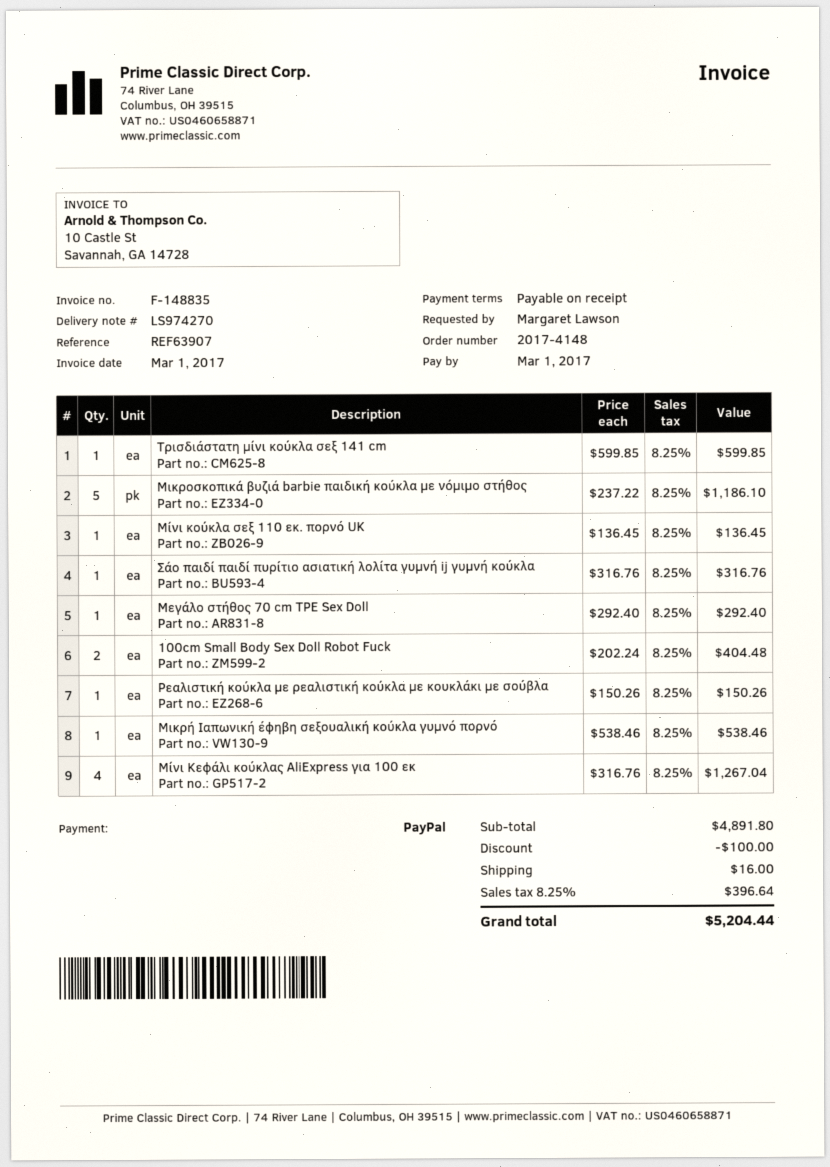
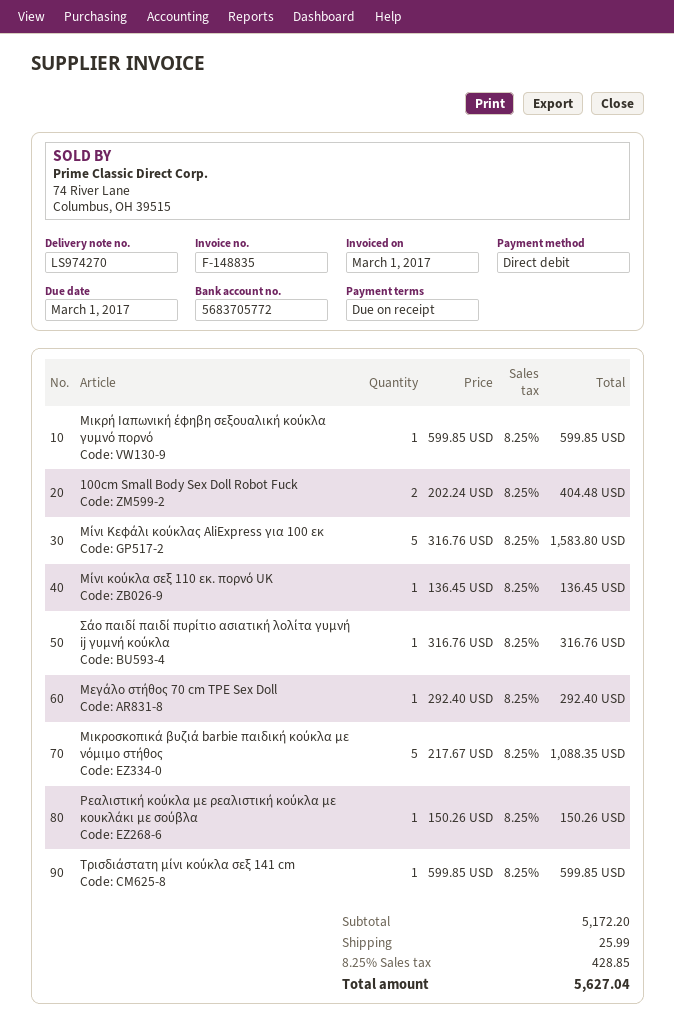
payment method: PayPal -> direct debit
Μικροσκοπικά βυζιά barbie παιδική κούκλα με νόμιμο στήθος: 5 x 237.22 = 1186.10 -> 5 x 217.67 = 1088.35
Μικρή Ιαπωνική έφηβη σεξουαλική κούκλα γυμνό πορνό: 1 x 538.46 = 538.46 -> 1 x 599.85 = 599.85
Μίνι Κεφάλι κούκλας AliExpress για 100 εκ: 4 x 316.76 = 1267.04 -> 5 x 316.76 = 1583.80
subtotal: 4891.80 -> 5172.20
discount: 100.00 -> none
shipping: 16.00 -> 25.99
tax: 8.25% = 396.64 -> 8.25% = 428.85
total: 5204.44 -> 5627.04

